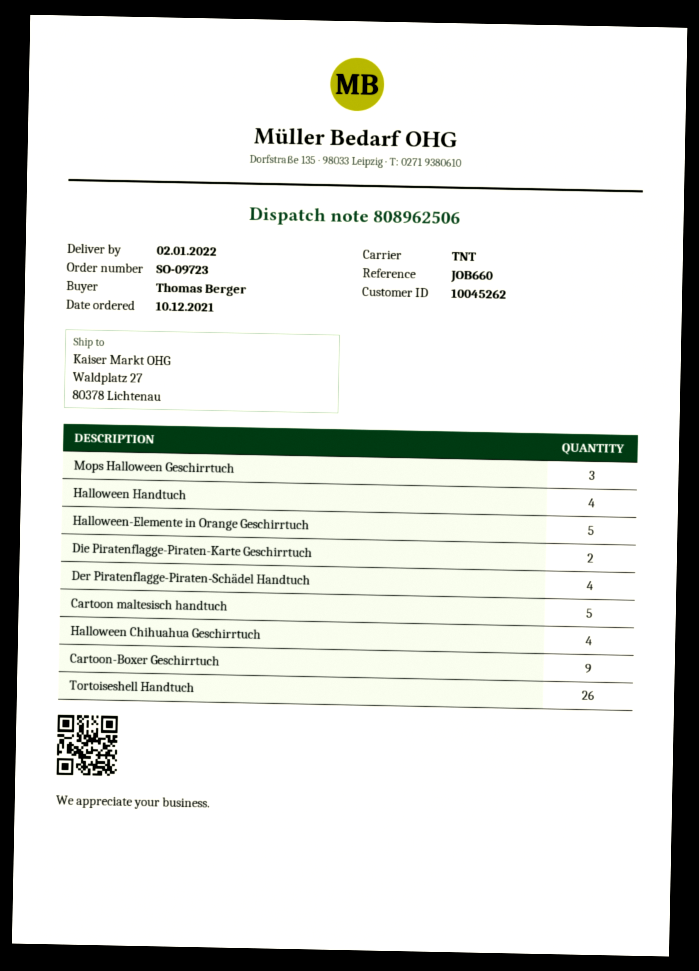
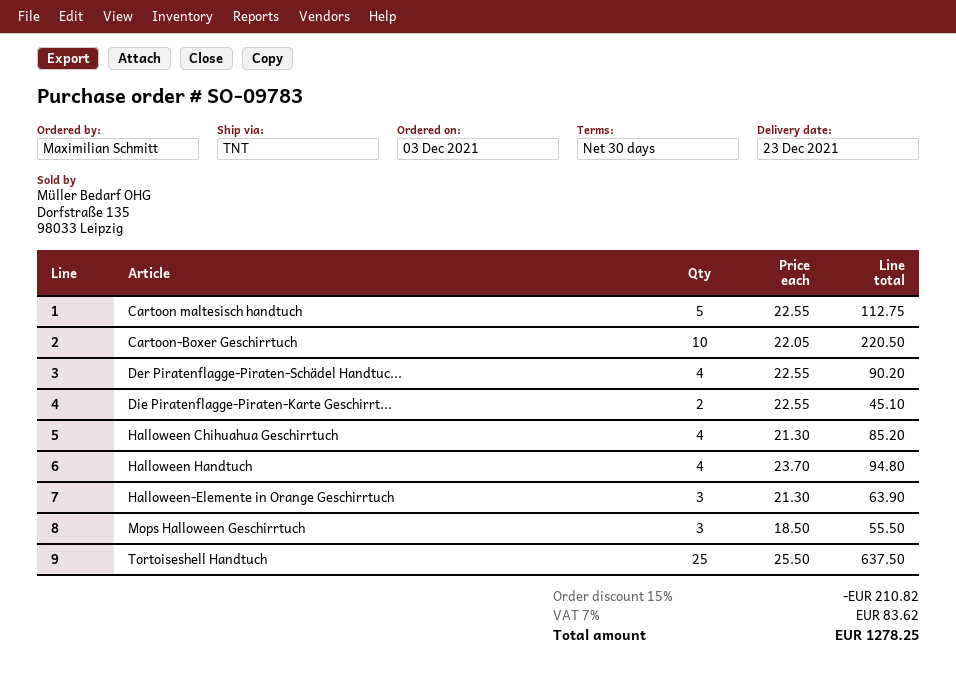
order number: SO-09723 -> SO-09783
order date: 2021-12-10 -> 2021-12-03
delivery date: 2022-01-02 -> 2021-12-23
ordered by: Thomas Berger -> Maximilian Schmitt
Halloween-Elemente in Orange Geschirrtuch: 5 -> 3
Cartoon-Boxer Geschirrtuch: 9 -> 10
Tortoiseshell Handtuch: 26 -> 25

